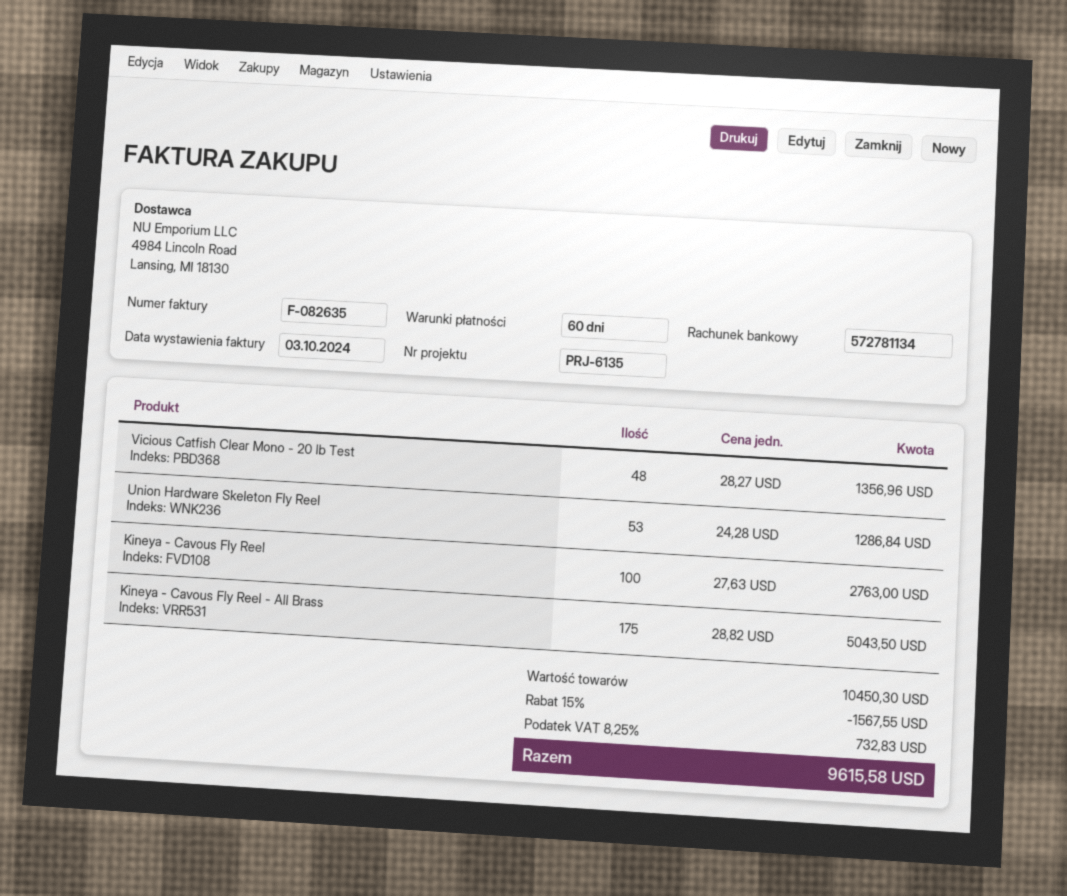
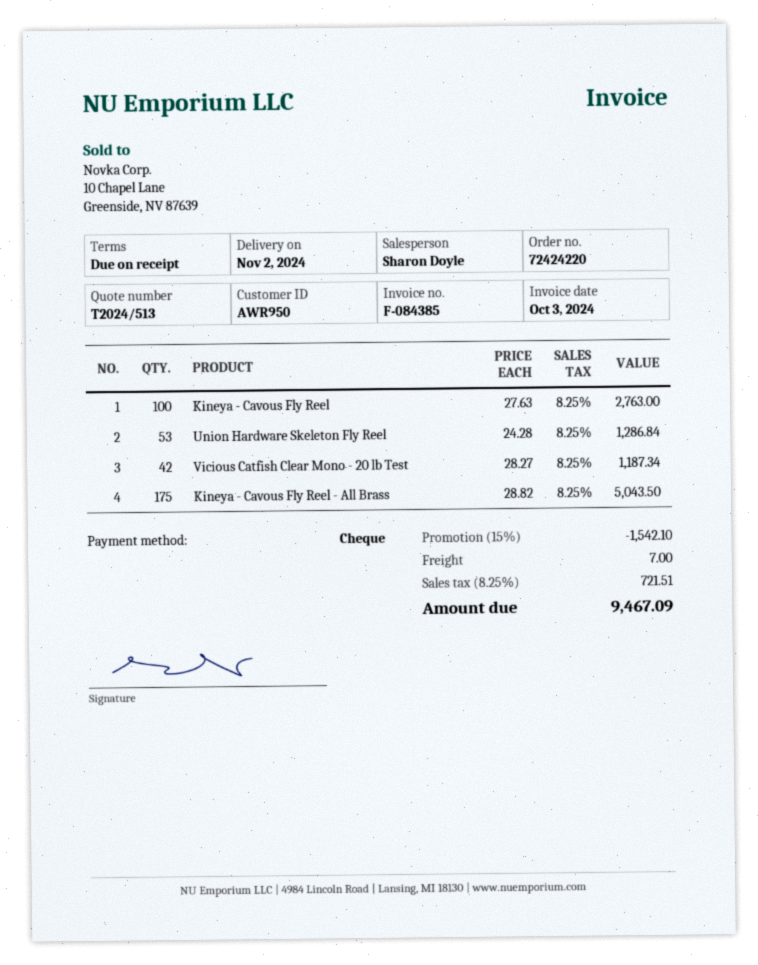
invoice number: F-082635 -> F-084385
payment terms: 60 days -> on receipt
Vicious Catfish Clear Mono - 20 lb Test: 48 x 28.27 = 1356.96 -> 42 x 28.27 = 1187.34
discount: 15% = 1567.55 -> 15% = 1542.10
shipping: none -> 7.00
tax: 8.25% = 732.83 -> 8.25% = 721.51
total: 9615.58 -> 9467.09

